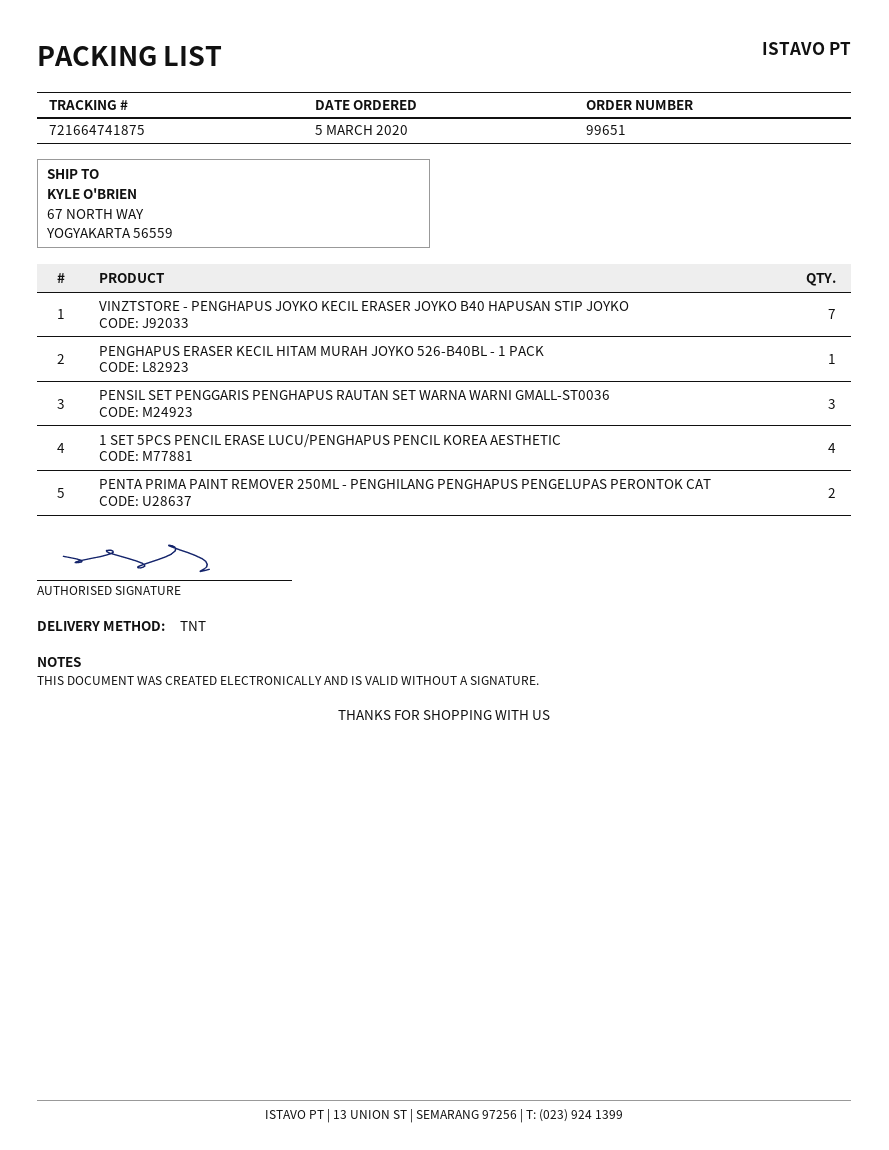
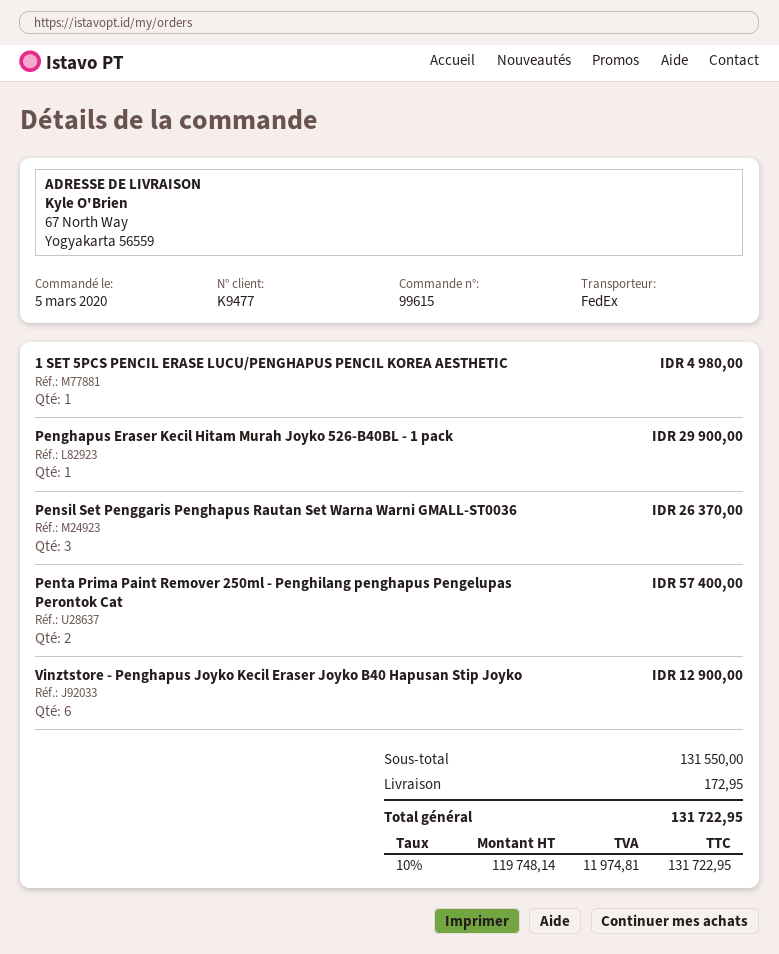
order number: 99651 -> 99615
shipping method: TNT -> FedEx
VINZTSTORE - PENGHAPUS JOYKO KECIL ERASER JOYKO B40 HAPUSAN STIP JOYKO: 7 -> 6
1 SET 5PCS PENCIL ERASE LUCU/PENGHAPUS PENCIL KOREA AESTHETIC: 4 -> 1

